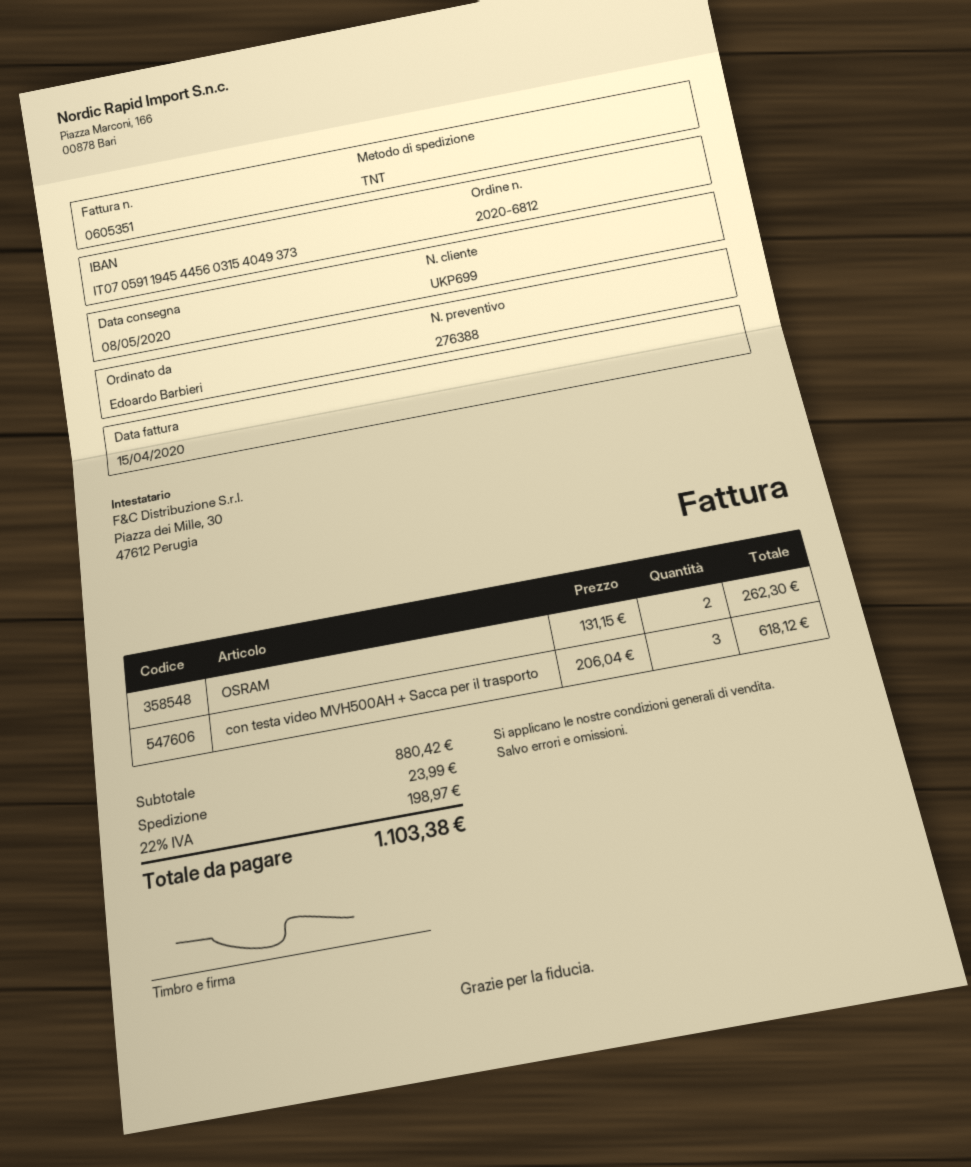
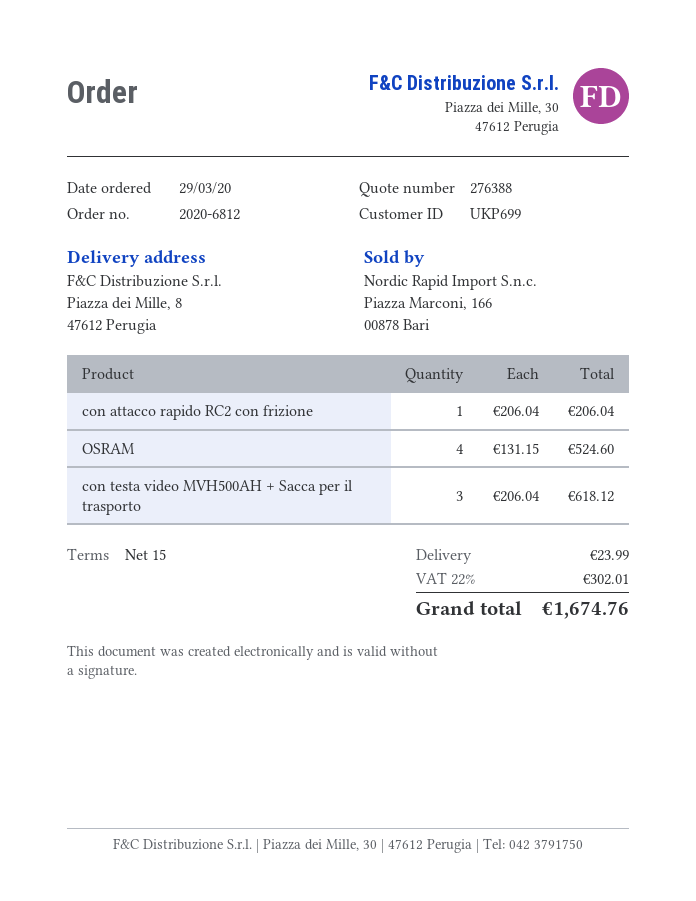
OSRAM: 2 x 131.15 = 262.30 -> 4 x 131.15 = 524.60
con attacco rapido RC2 con frizione: none -> 1 x 206.04 = 206.04
tax: 22% = 198.97 -> 22% = 302.01
total: 1103.38 -> 1674.76

